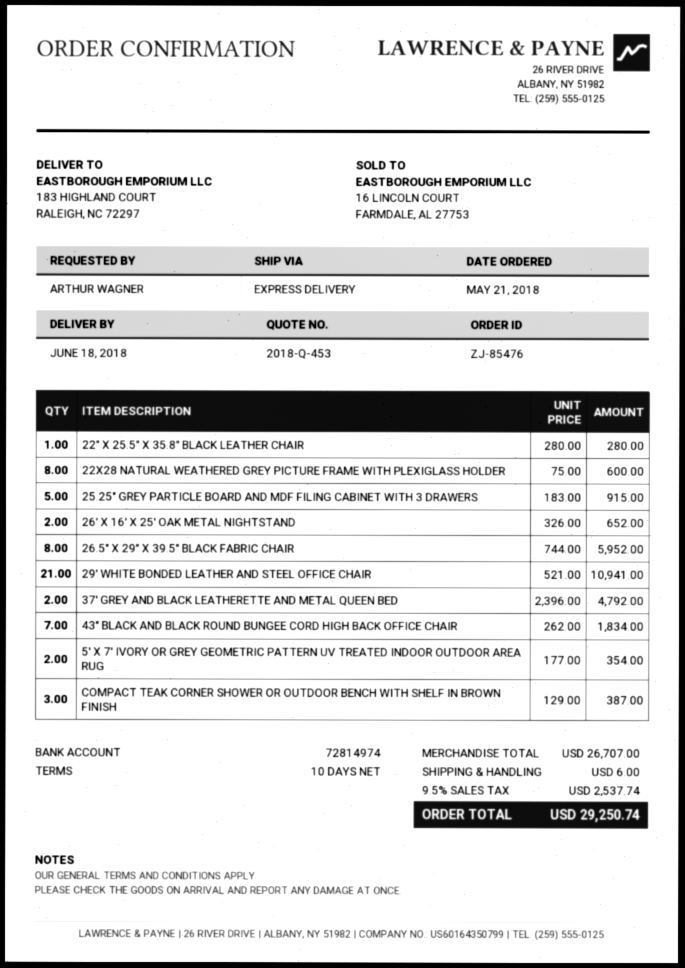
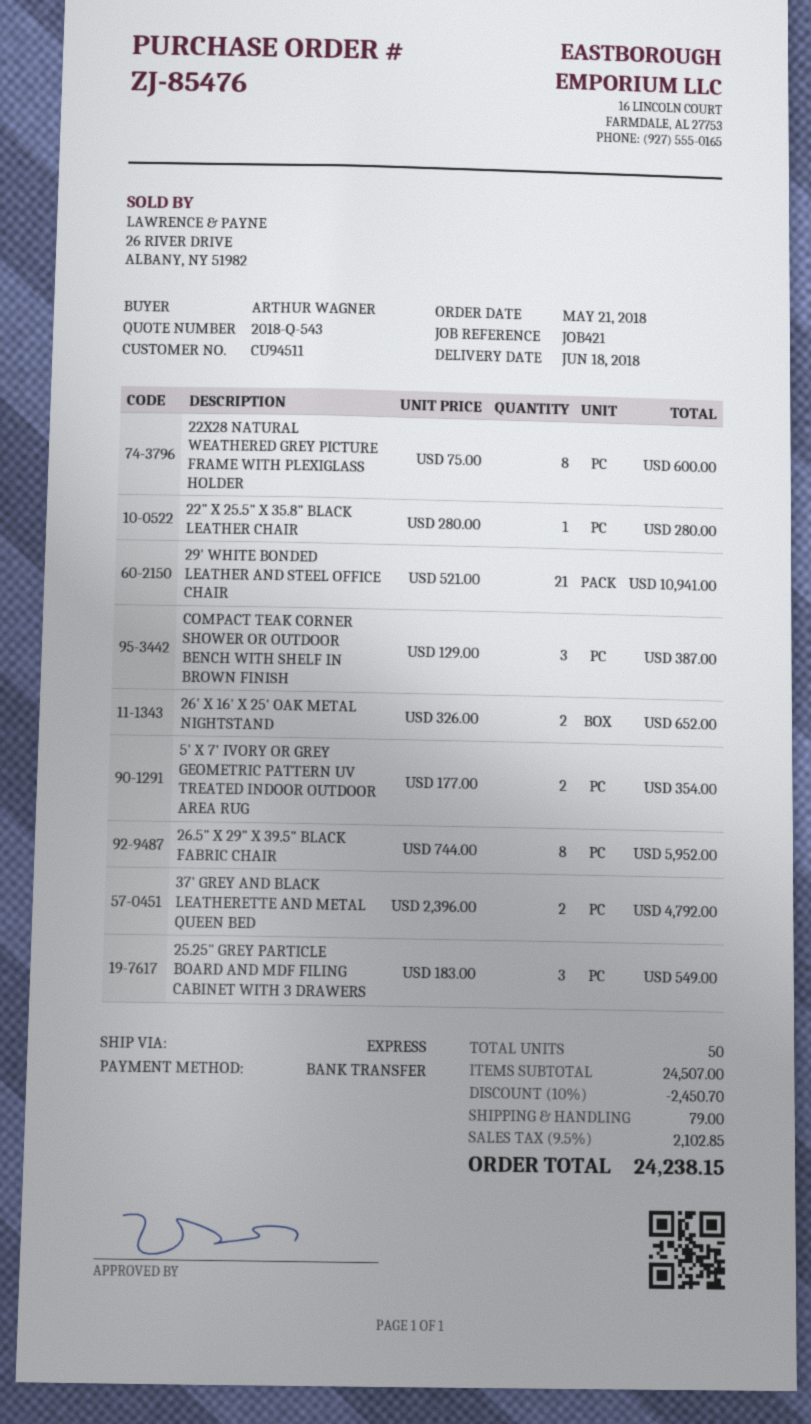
quote number: 2018-Q-453 -> 2018-Q-543
25.25" GREY PARTICLE BOARD AND MDF FILING CABINET WITH 3 DRAWERS: 5 x 183.00 = 915.00 -> 3 x 183.00 = 549.00
43" BLACK AND BLACK ROUND BUNGEE CORD HIGH BACK OFFICE CHAIR: 7 x 262.00 = 1834.00 -> none
subtotal: 26707.00 -> 24507.00
discount: none -> 10% = 2450.70
shipping: 6.00 -> 79.00
tax: 9.5% = 2537.74 -> 9.5% = 2102.85
total: 29250.74 -> 24238.15

